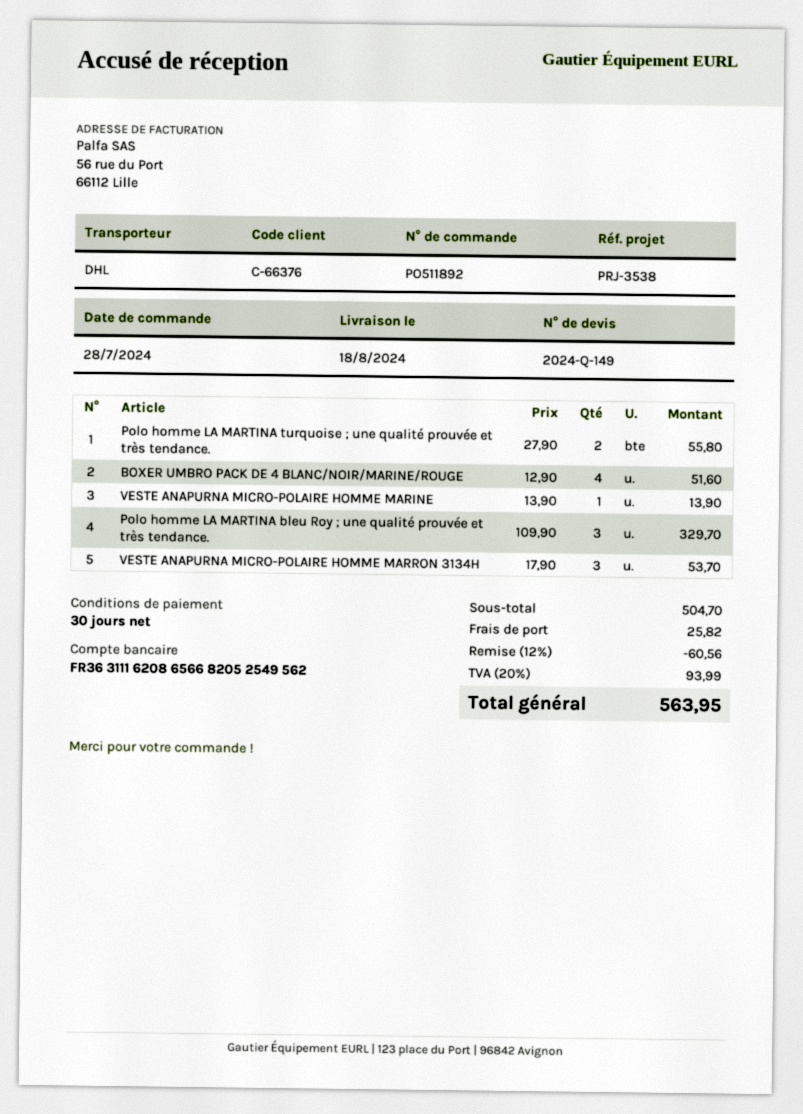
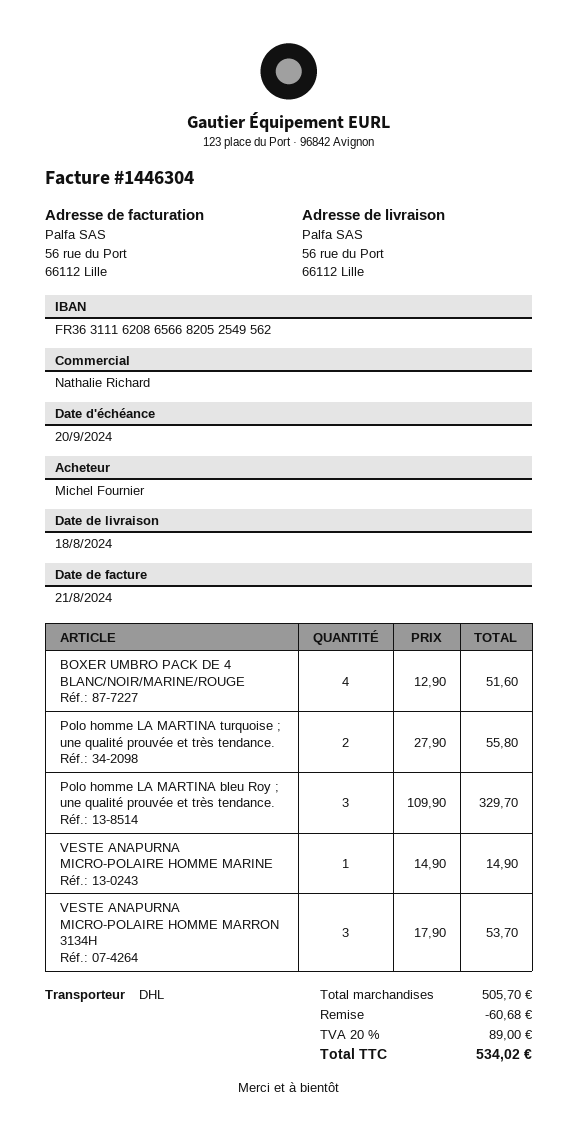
VESTE ANAPURNA MICRO-POLAIRE HOMME MARINE: 1 x 13.90 = 13.90 -> 1 x 14.90 = 14.90
subtotal: 504.70 -> 505.70
discount: 60.56 -> 60.68
shipping: 25.82 -> none
tax: 20% = 93.99 -> 20% = 89.00
total: 563.95 -> 534.02

